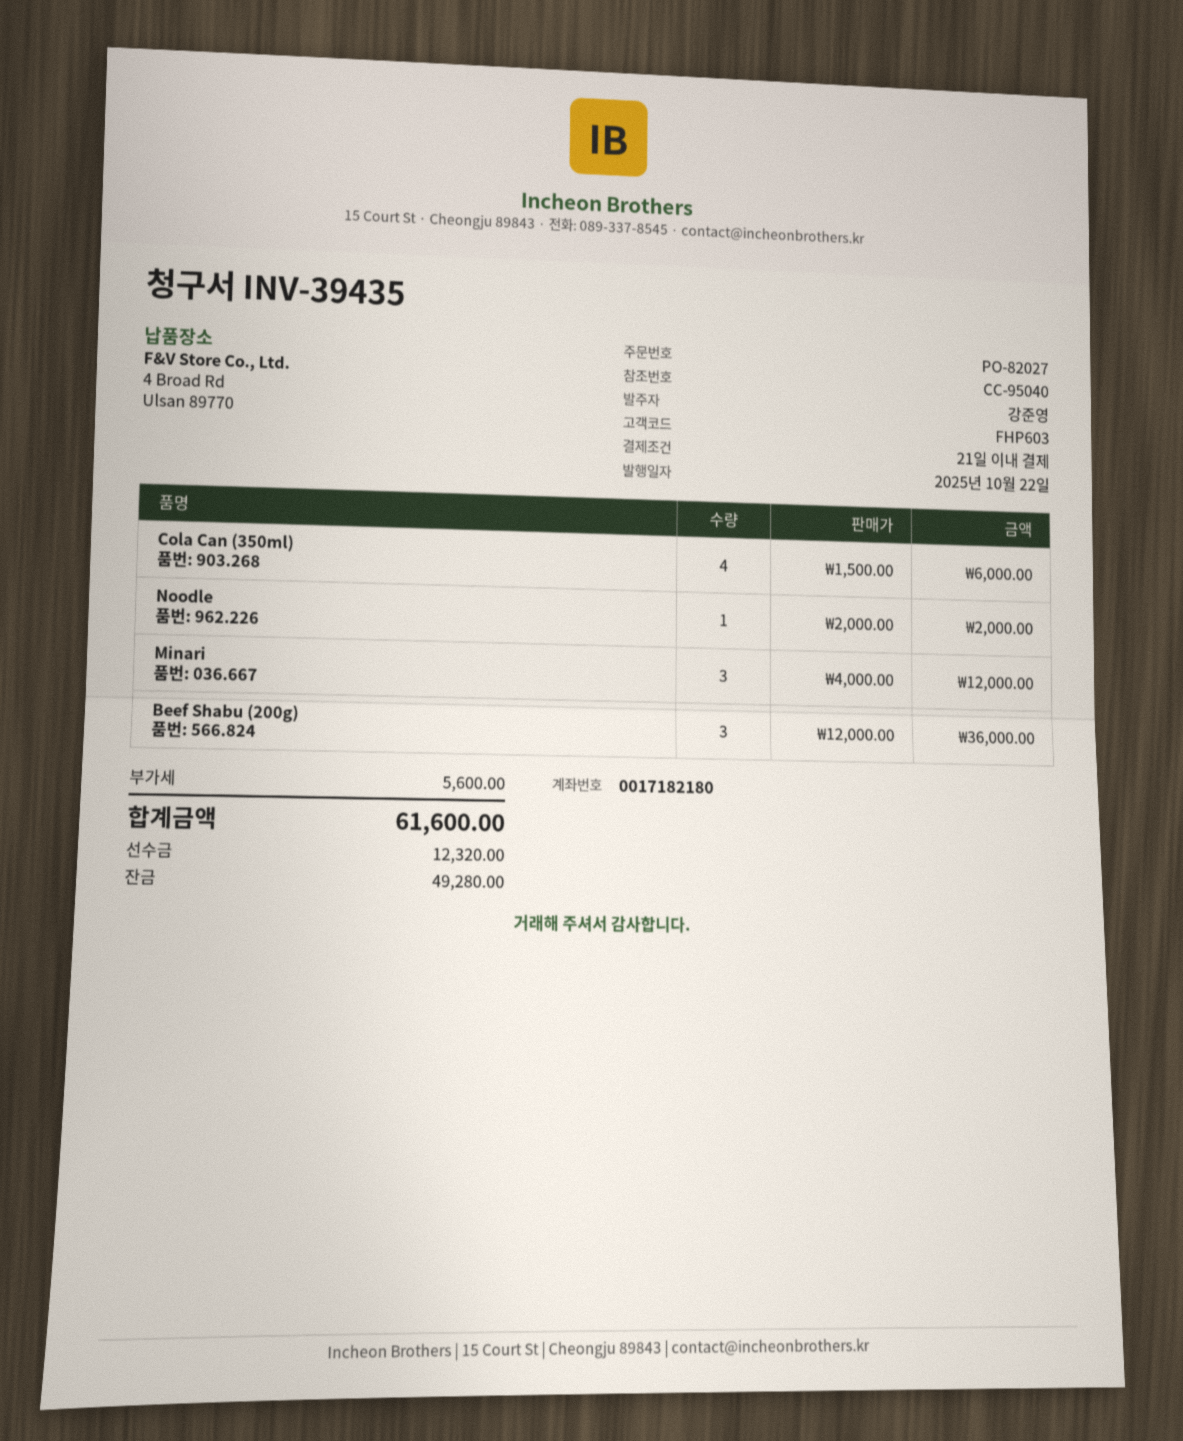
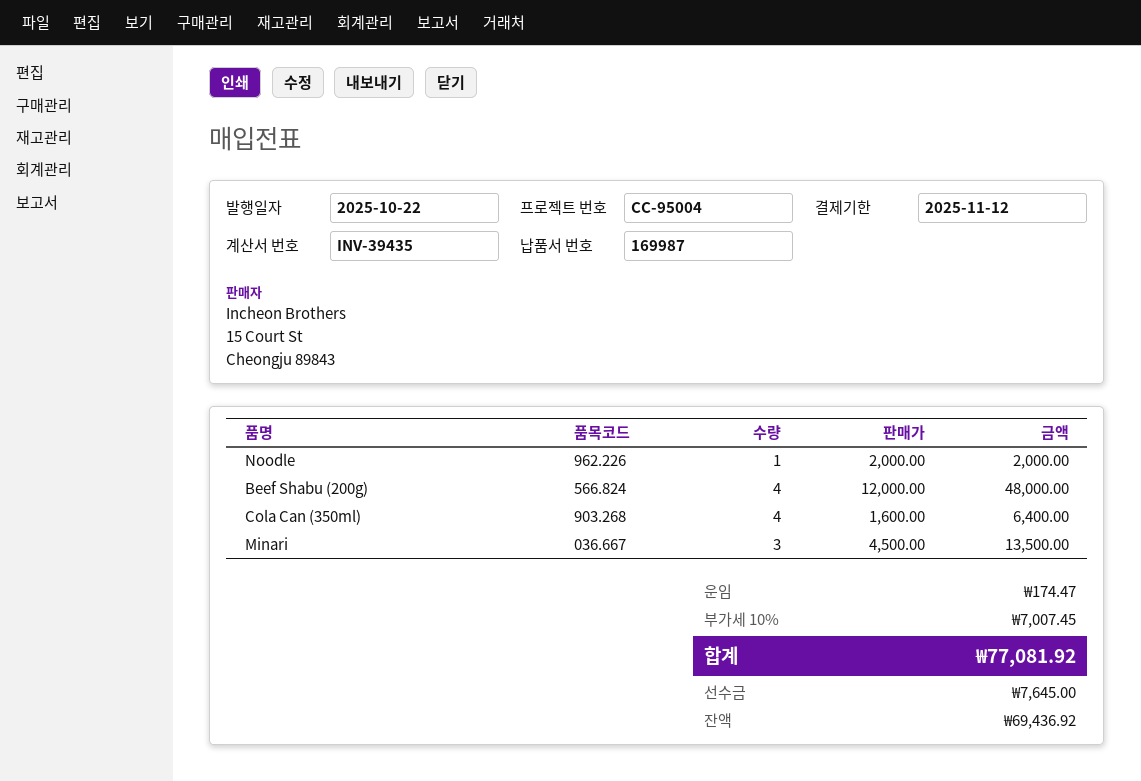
reference: CC-95040 -> CC-95004
Cola Can (350ml): 4 x 1500.00 = 6000.00 -> 4 x 1600.00 = 6400.00
Minari: 3 x 4000.00 = 12000.00 -> 3 x 4500.00 = 13500.00
Beef Shabu (200g): 3 x 12000.00 = 36000.00 -> 4 x 12000.00 = 48000.00
shipping: none -> 174.47
tax: 5600.00 -> 7007.45
total: 61600.00 -> 77081.92
deposit: 12320.00 -> 7645.00
balance: 49280.00 -> 69436.92

